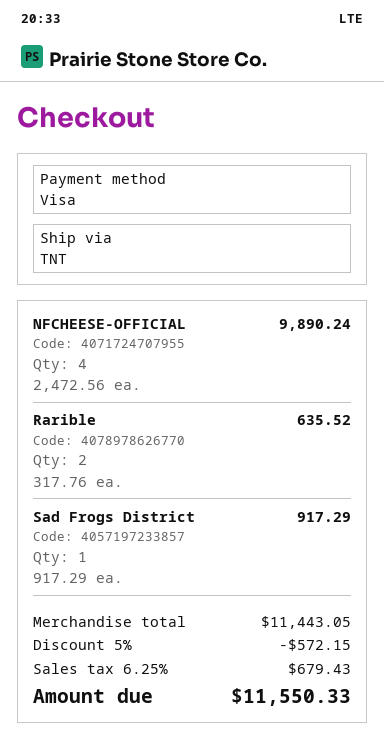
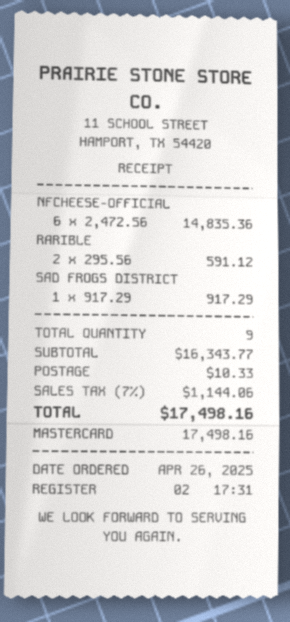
payment method: Visa -> Mastercard
NFCHEESE-OFFICIAL: 4 x 2472.56 = 9890.24 -> 6 x 2472.56 = 14835.36
Rarible: 2 x 317.76 = 635.52 -> 2 x 295.56 = 591.12
subtotal: 11443.05 -> 16343.77
discount: 5% = 572.15 -> none
shipping: none -> 10.33
tax: 6.25% = 679.43 -> 7% = 1144.06
total: 11550.33 -> 17498.16

